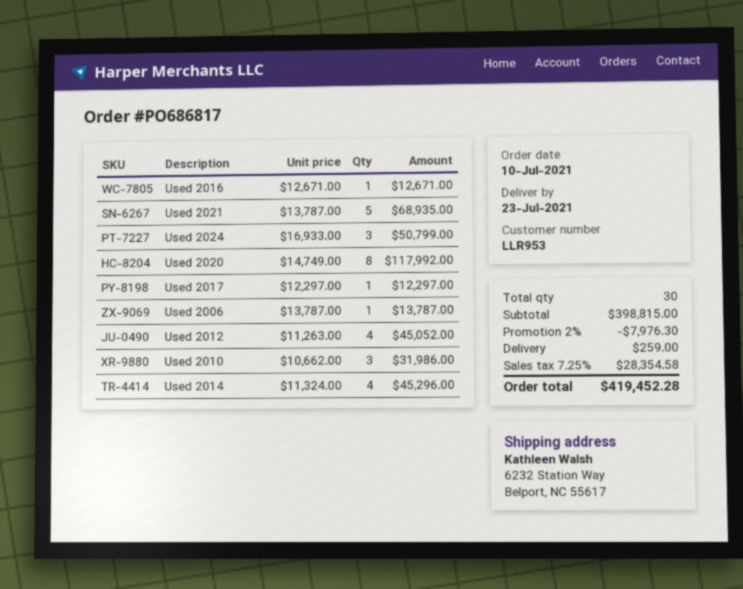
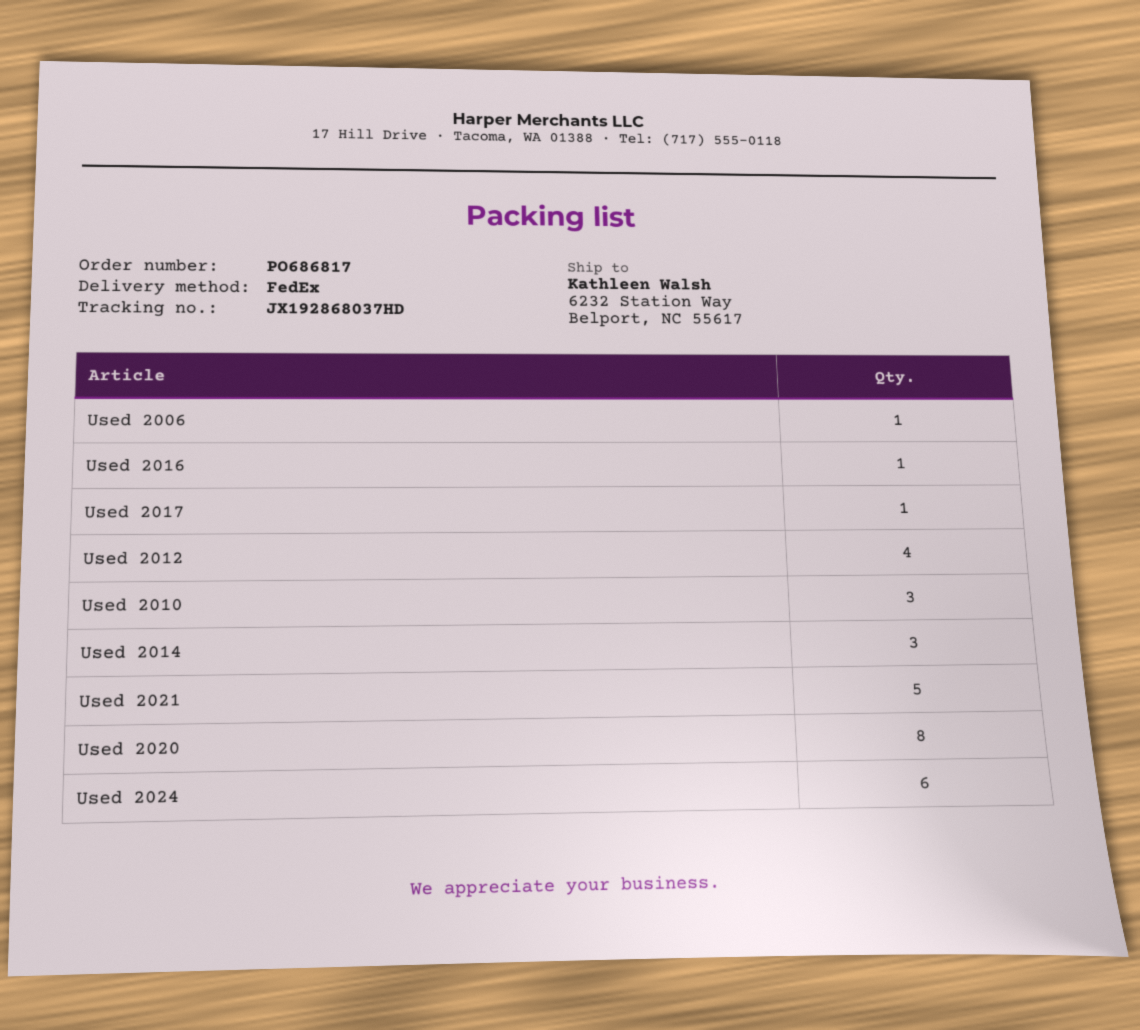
Used 2024: 3 -> 6
Used 2014: 4 -> 3

